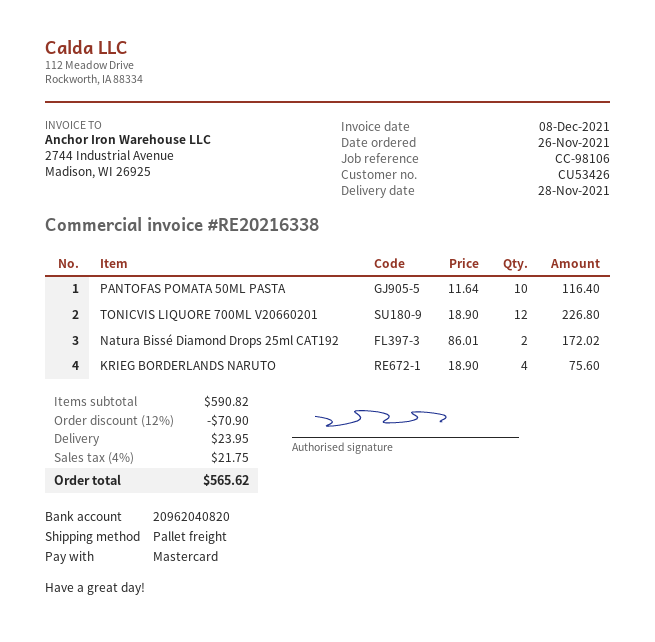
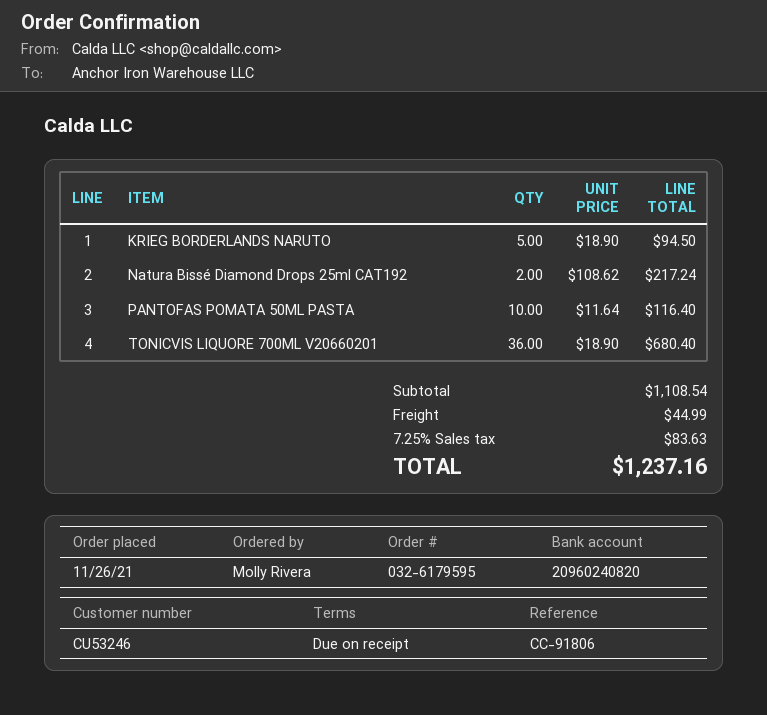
customer number: CU53426 -> CU53246
reference: CC-98106 -> CC-91806
bank account: 20962040820 -> 20960240820
TONICVIS LIQUORE 700ML V20660201: 12 x 18.90 = 226.80 -> 36 x 18.90 = 680.40
Natura Bissé Diamond Drops 25ml CAT192: 2 x 86.01 = 172.02 -> 2 x 108.62 = 217.24
KRIEG BORDERLANDS NARUTO: 4 x 18.90 = 75.60 -> 5 x 18.90 = 94.50
subtotal: 590.82 -> 1108.54
discount: 12% = 70.90 -> none
shipping: 23.95 -> 44.99
tax: 4% = 21.75 -> 7.25% = 83.63
total: 565.62 -> 1237.16

